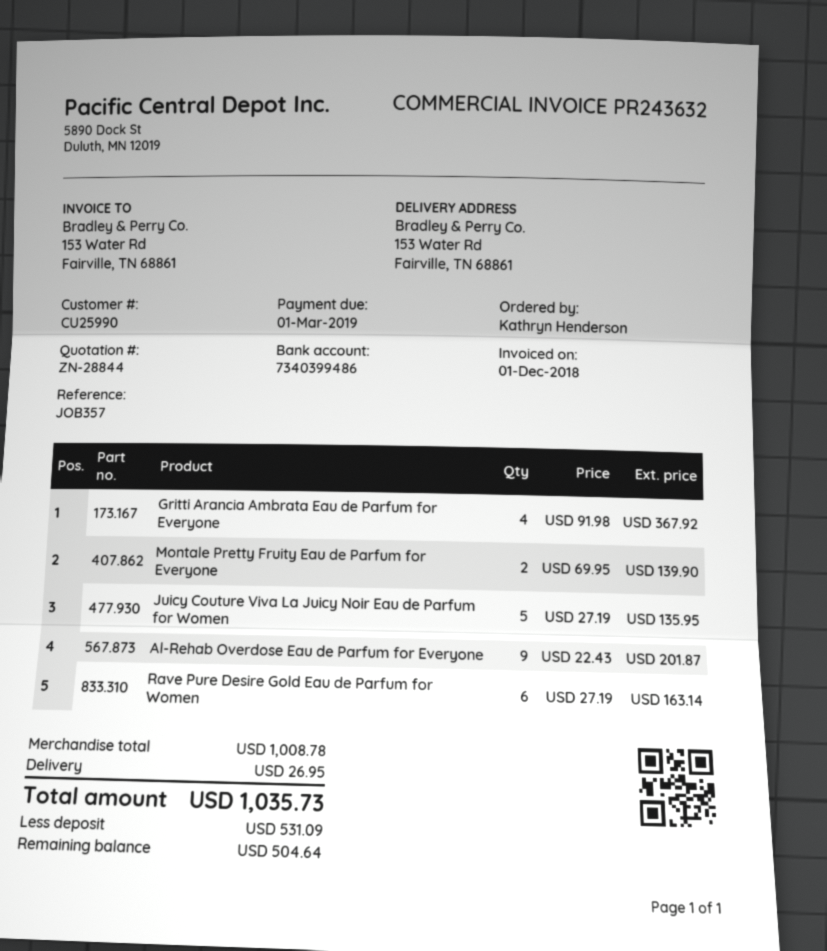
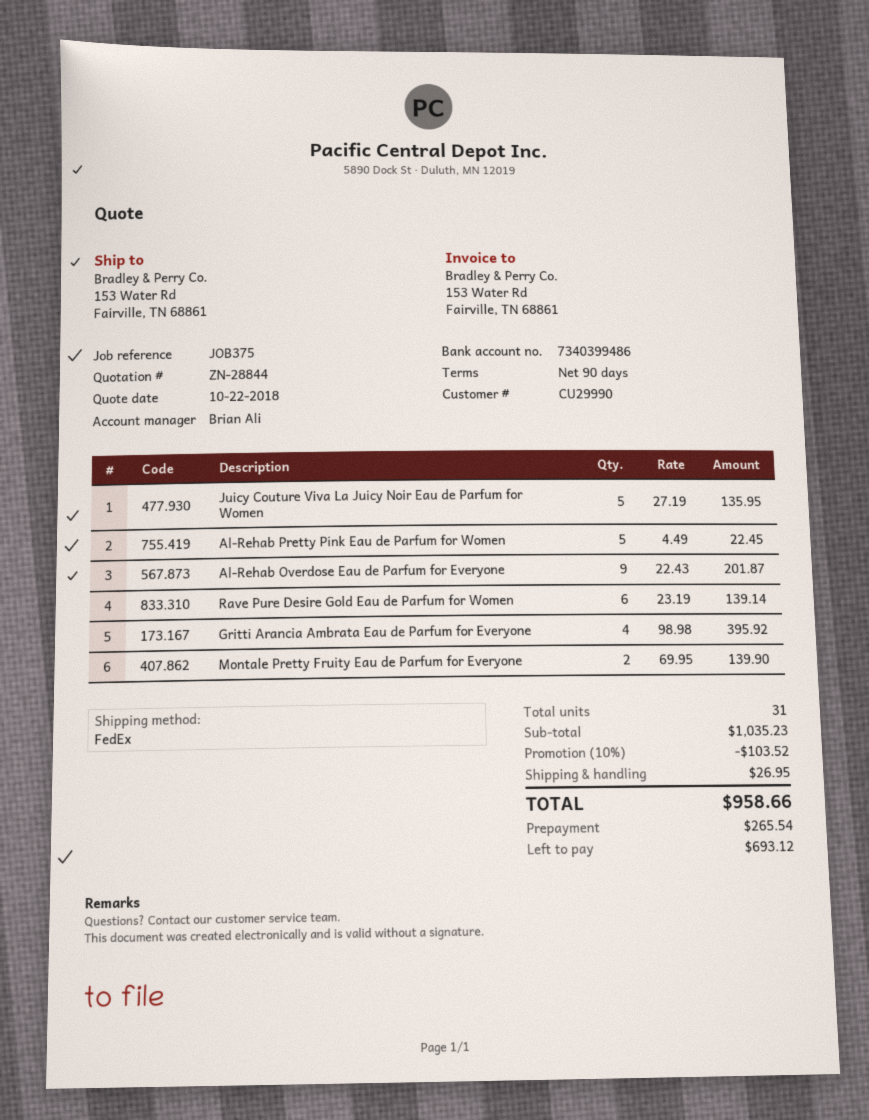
customer number: CU25990 -> CU29990
reference: JOB357 -> JOB375
Gritti Arancia Ambrata Eau de Parfum for Everyone: 4 x 91.98 = 367.92 -> 4 x 98.98 = 395.92
Rave Pure Desire Gold Eau de Parfum for Women: 6 x 27.19 = 163.14 -> 6 x 23.19 = 139.14
Al-Rehab Pretty Pink Eau de Parfum for Women: none -> 5 x 4.49 = 22.45
subtotal: 1008.78 -> 1035.23
discount: none -> 10% = 103.52
total: 1035.73 -> 958.66
deposit: 531.09 -> 265.54
balance: 504.64 -> 693.12

